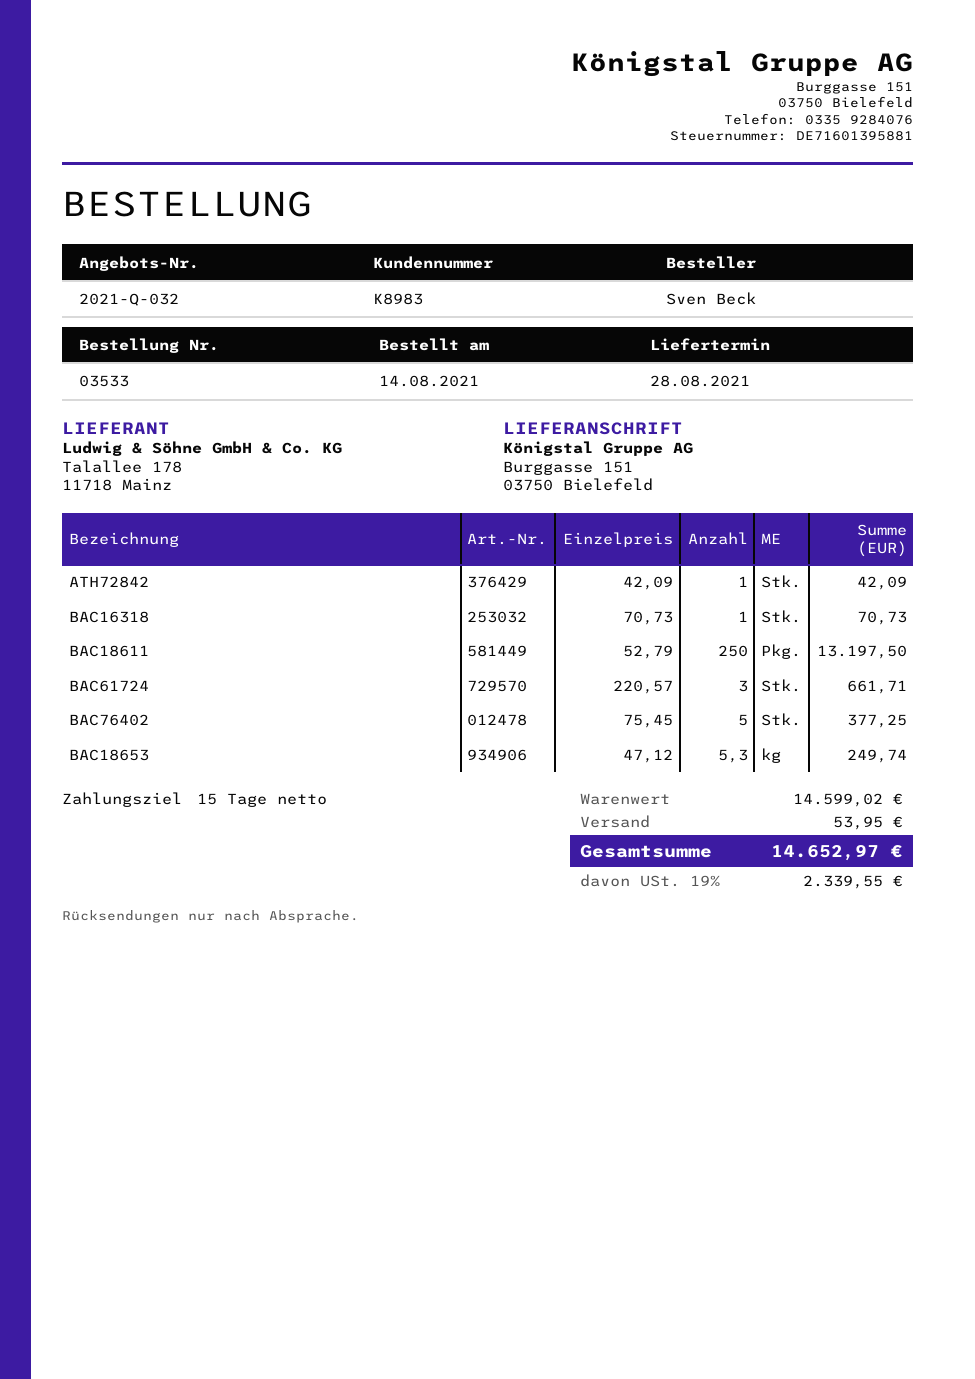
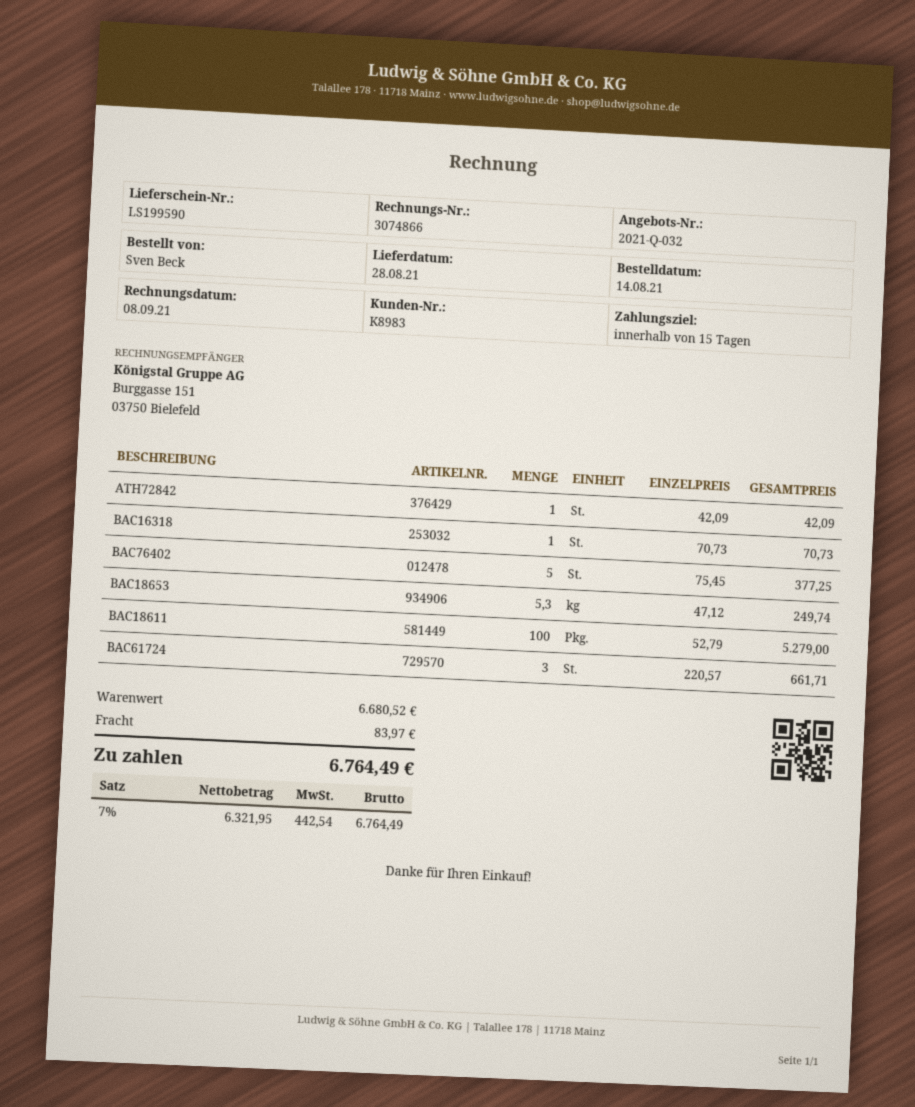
BAC18611: 250 x 52.79 = 13197.50 -> 100 x 52.79 = 5279.00
subtotal: 14599.02 -> 6680.52
shipping: 53.95 -> 83.97
tax: 19% = 2339.55 -> 7% = 442.54
total: 14652.97 -> 6764.49

